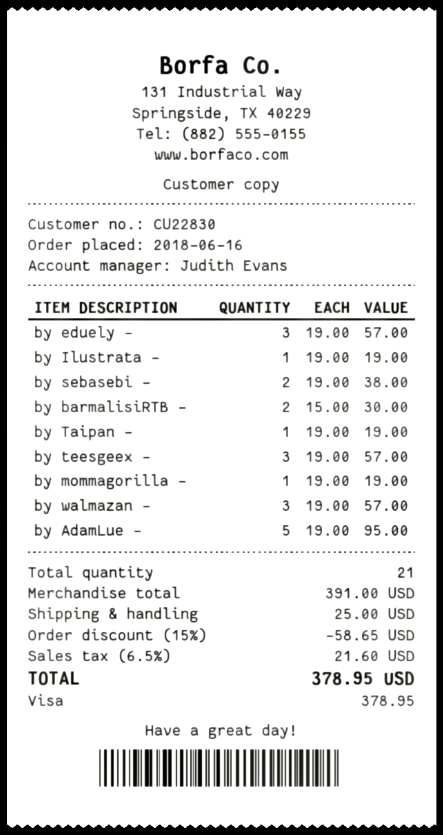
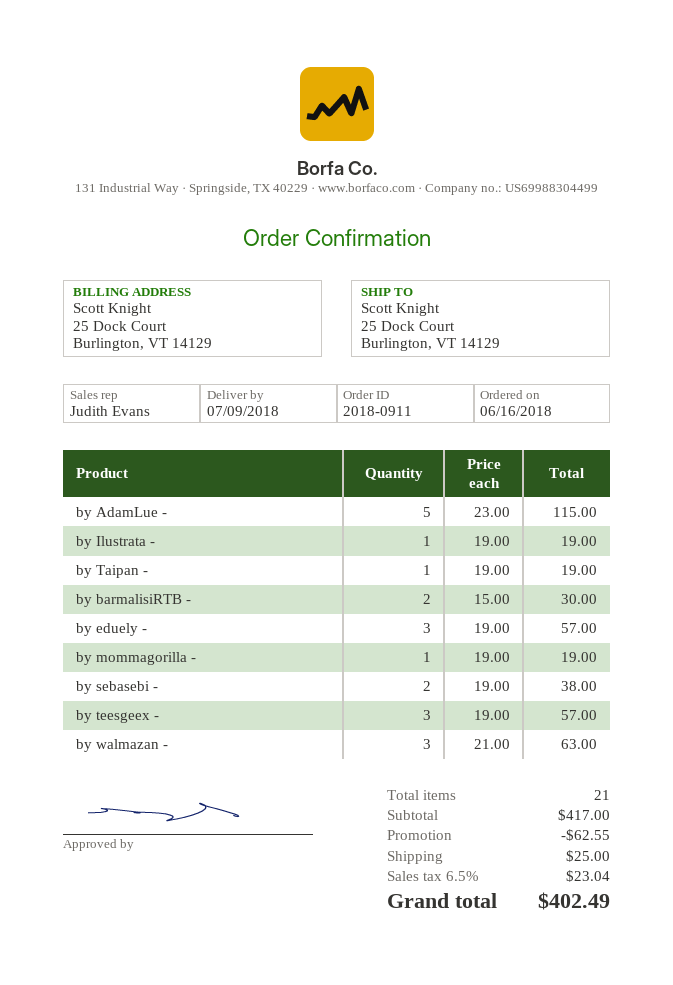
by walmazan -: 3 x 19.00 = 57.00 -> 3 x 21.00 = 63.00
by AdamLue -: 5 x 19.00 = 95.00 -> 5 x 23.00 = 115.00
subtotal: 391.00 -> 417.00
discount: 58.65 -> 62.55
tax: 6.5% = 21.60 -> 6.5% = 23.04
total: 378.95 -> 402.49

